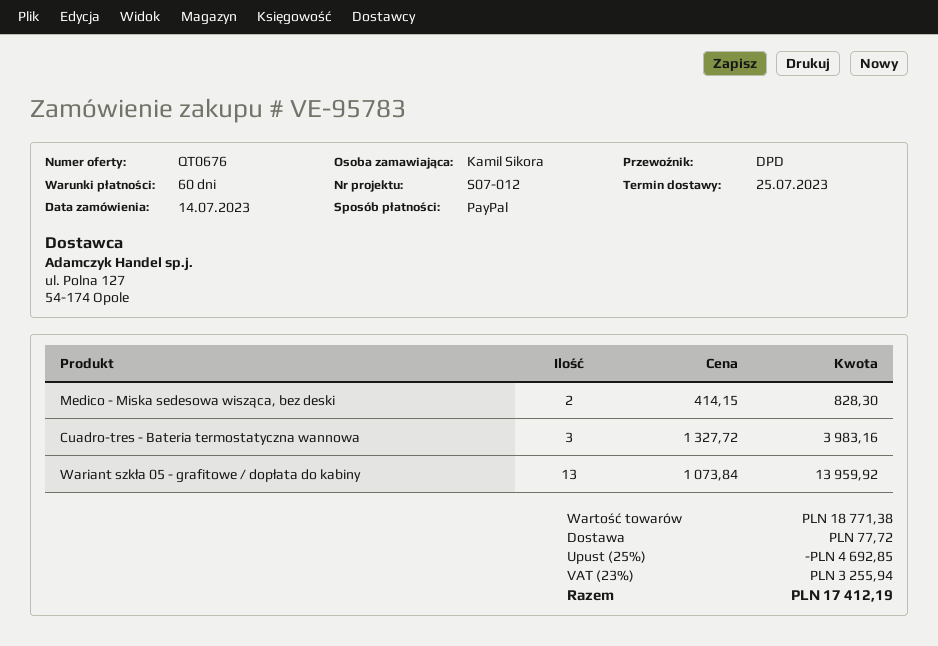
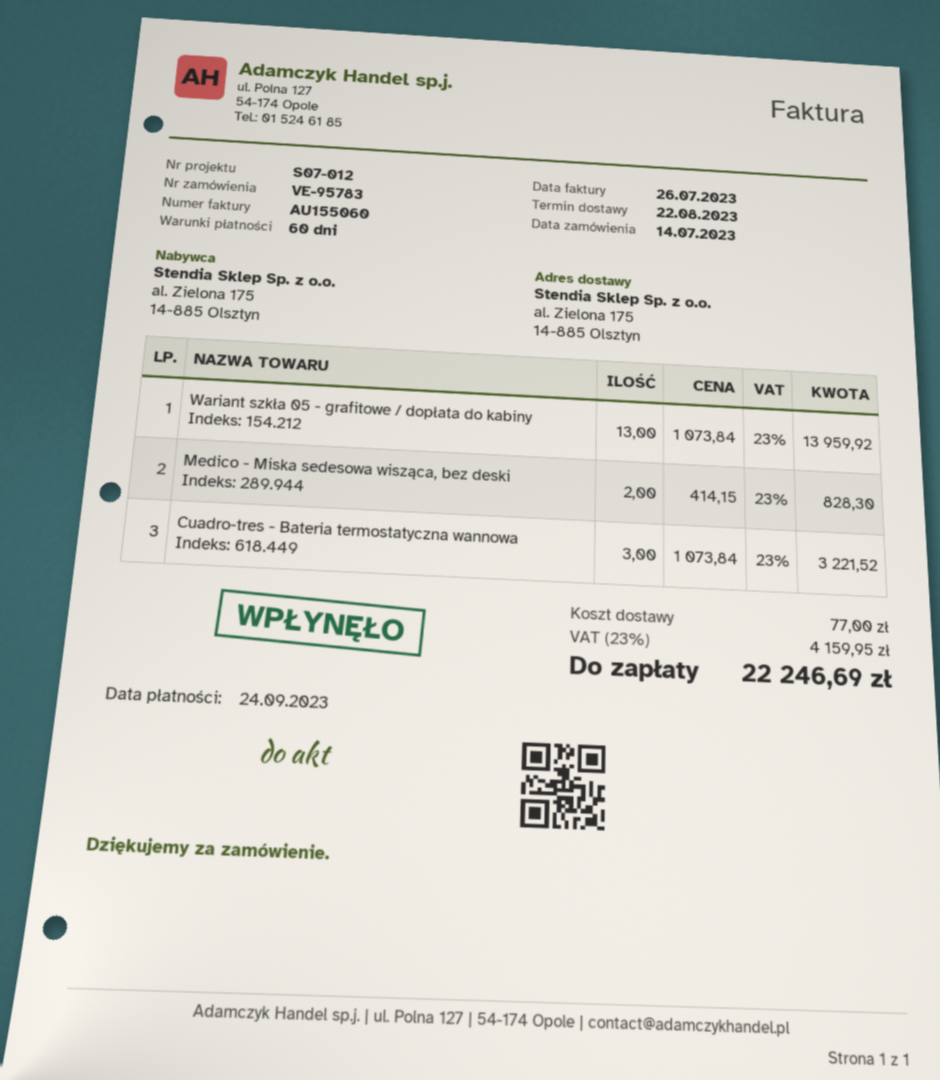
delivery date: 2023-07-25 -> 2023-08-22
Cuadro-tres - Bateria termostatyczna wannowa: 3 x 1327.72 = 3983.16 -> 3 x 1073.84 = 3221.52
discount: 25% = 4692.85 -> none
shipping: 77.72 -> 77.00
tax: 23% = 3255.94 -> 23% = 4159.95
total: 17412.19 -> 22246.69

